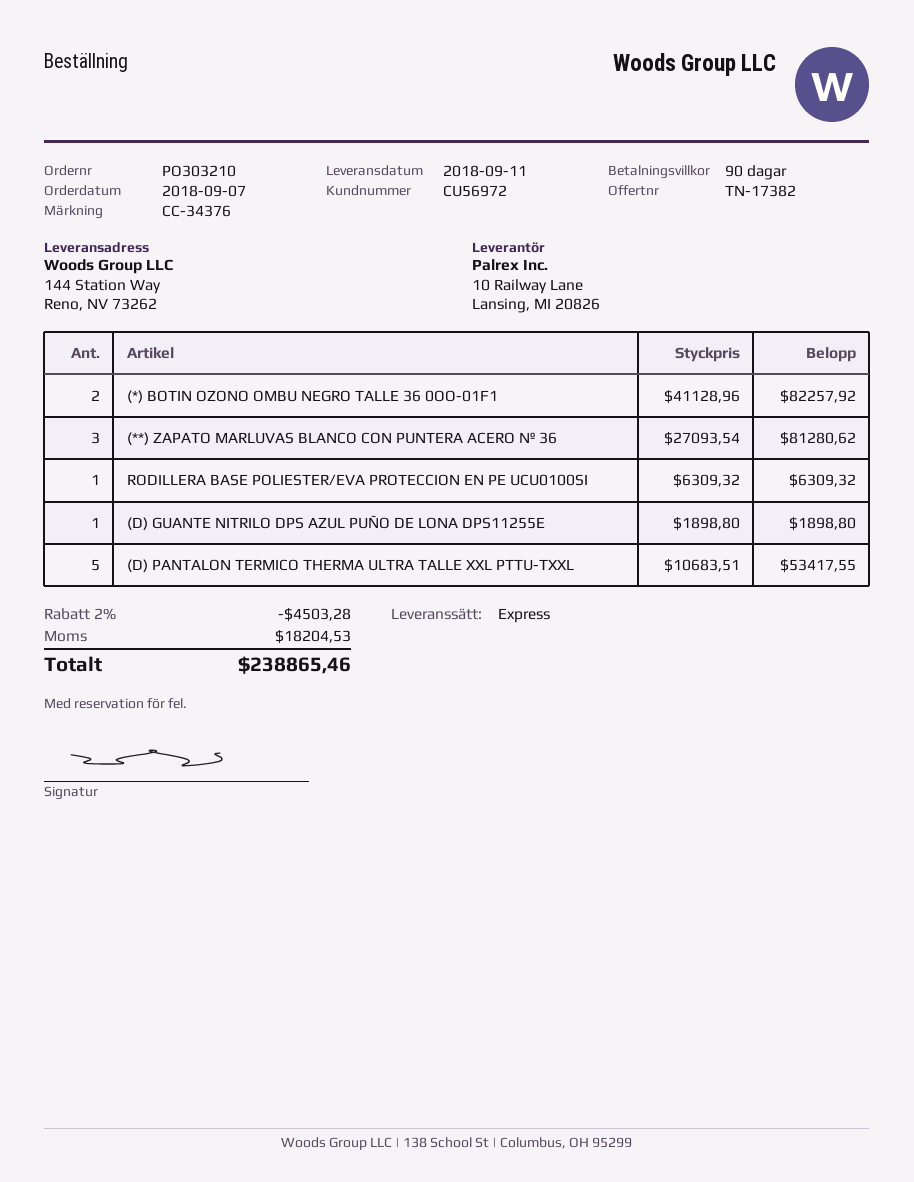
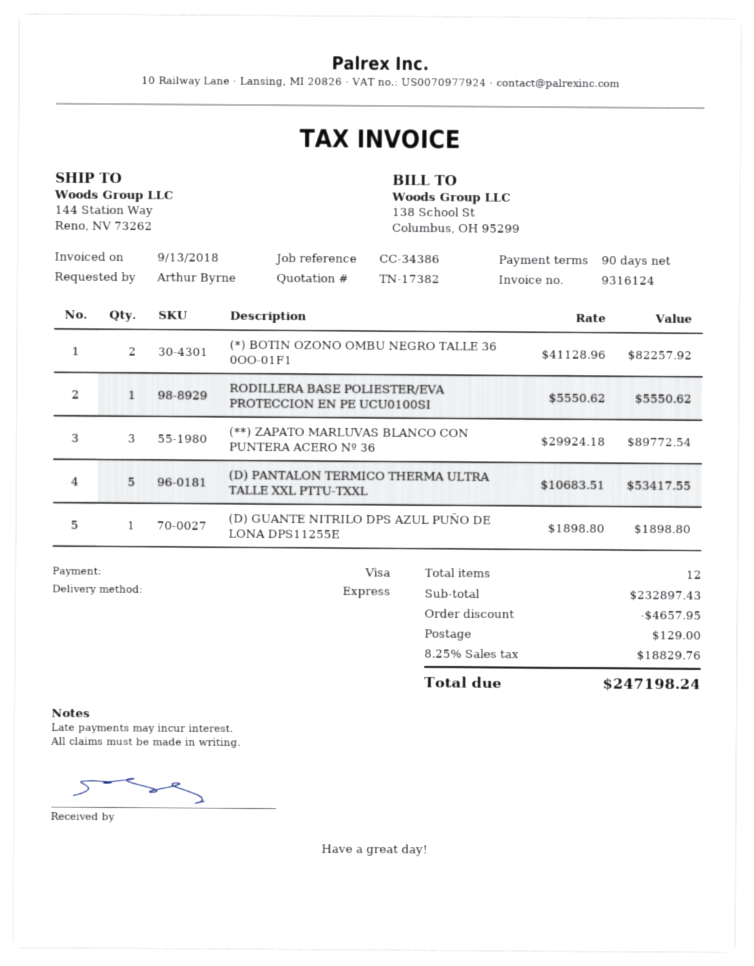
reference: CC-34376 -> CC-34386
(**) ZAPATO MARLUVAS BLANCO CON PUNTERA ACERO Nº 36: 3 x 27093.54 = 81280.62 -> 3 x 29924.18 = 89772.54
RODILLERA BASE POLIESTER/EVA PROTECCION EN PE UCU0100SI: 1 x 6309.32 = 6309.32 -> 1 x 5550.62 = 5550.62
discount: 4503.28 -> 4657.95
shipping: none -> 129.00
tax: 18204.53 -> 18829.76
total: 238865.46 -> 247198.24

